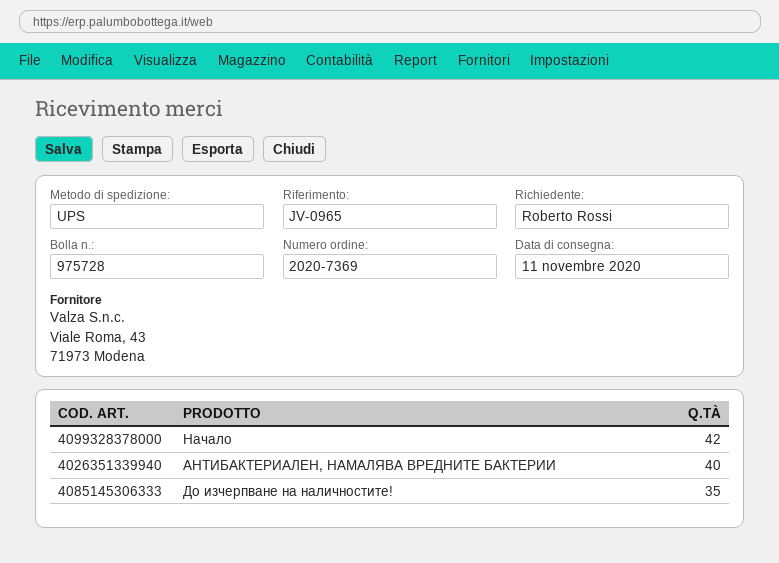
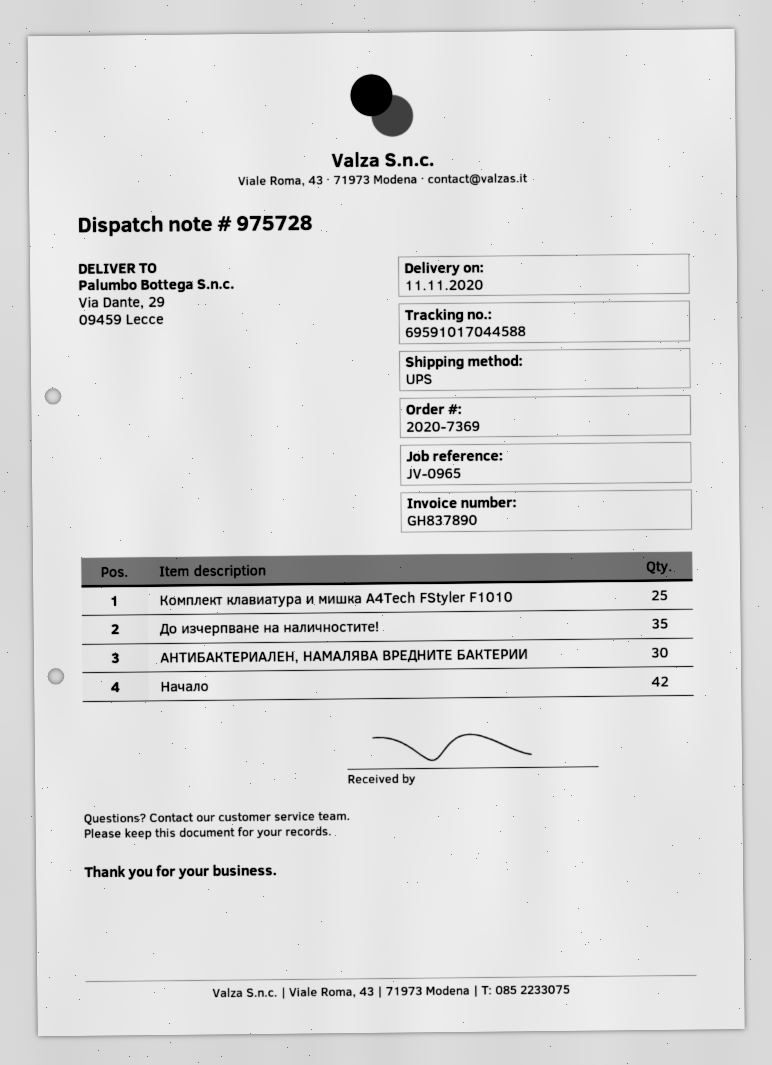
АНТИБАКТЕРИАЛЕН, НАМАЛЯВА ВРЕДНИТЕ БАКТЕРИИ: 40 -> 30
Комплект клавиатура и мишка A4Tech FStyler F1010: none -> 25

